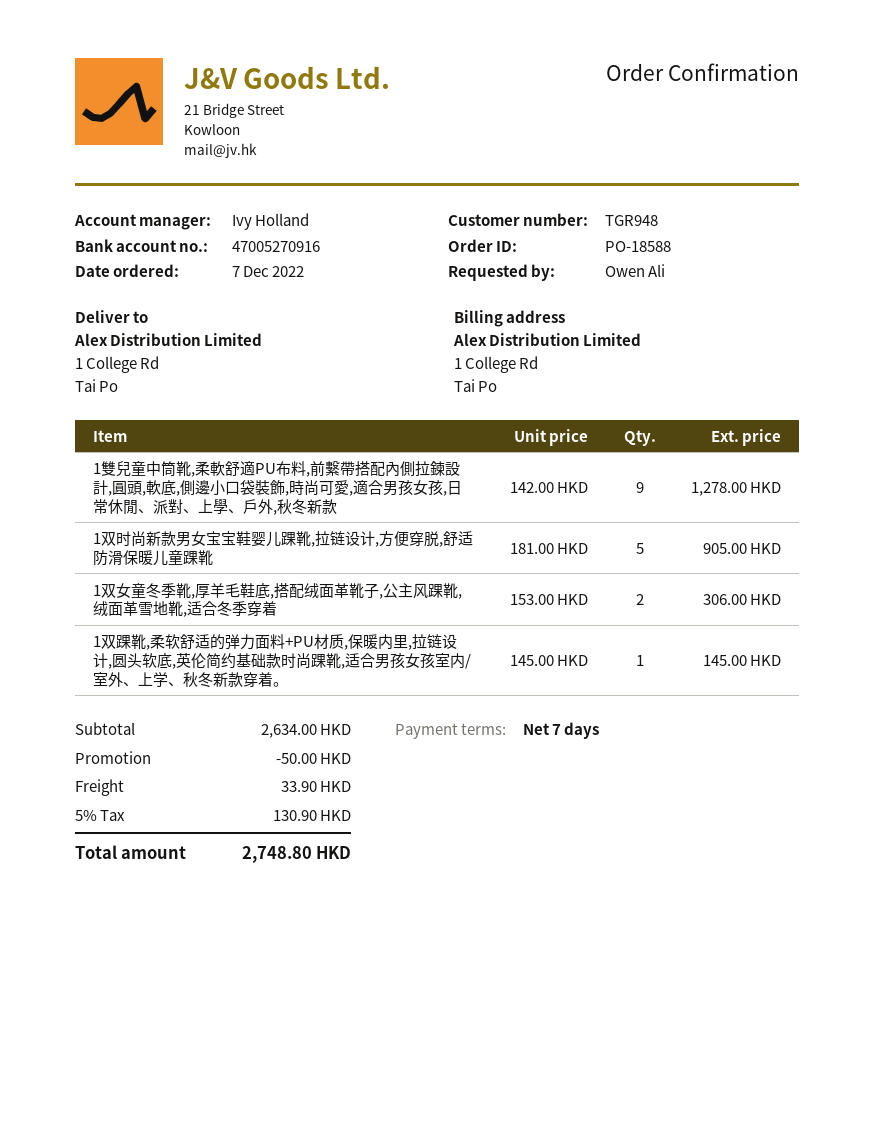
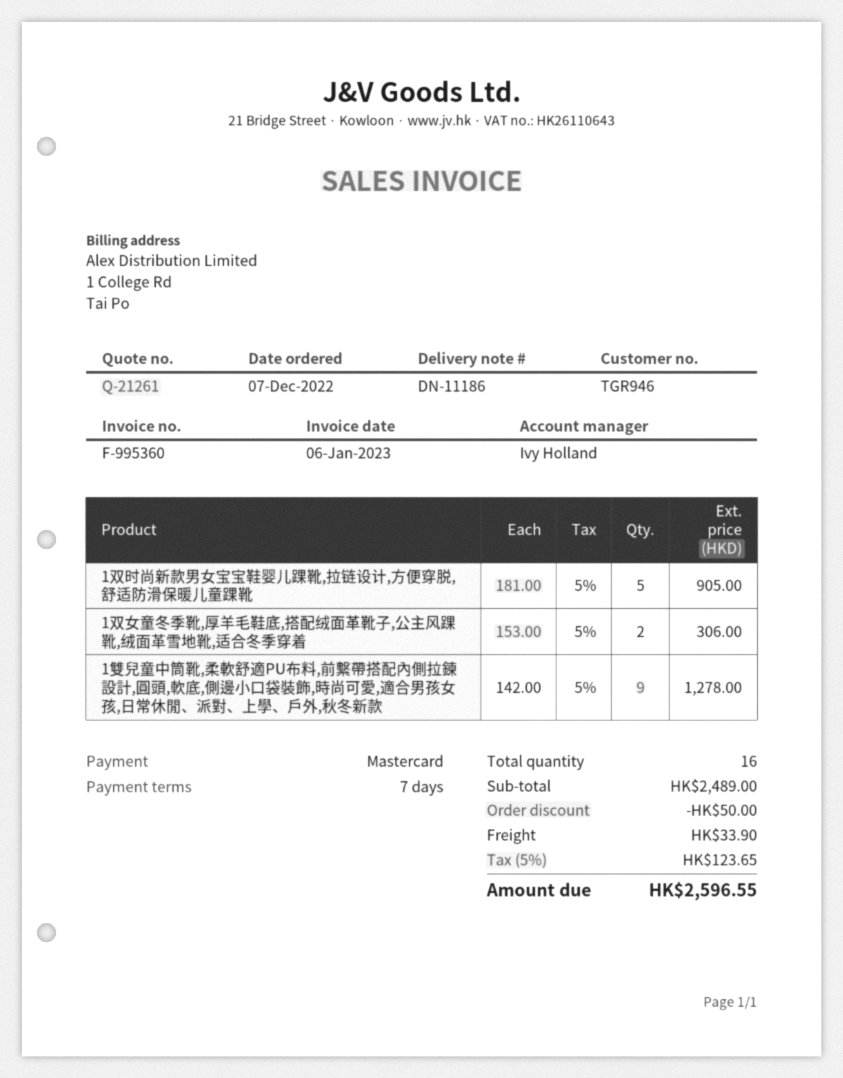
customer number: TGR948 -> TGR946
1双踝靴,柔软舒适的弹力面料+PU材质,保暖内里,拉链设计,圆头软底,英伦简约基础款时尚踝靴,适合男孩女孩室内/室外、上学、秋冬新款穿着。: 1 x 145.00 = 145.00 -> none
subtotal: 2634.00 -> 2489.00
tax: 5% = 130.90 -> 5% = 123.65
total: 2748.80 -> 2596.55

